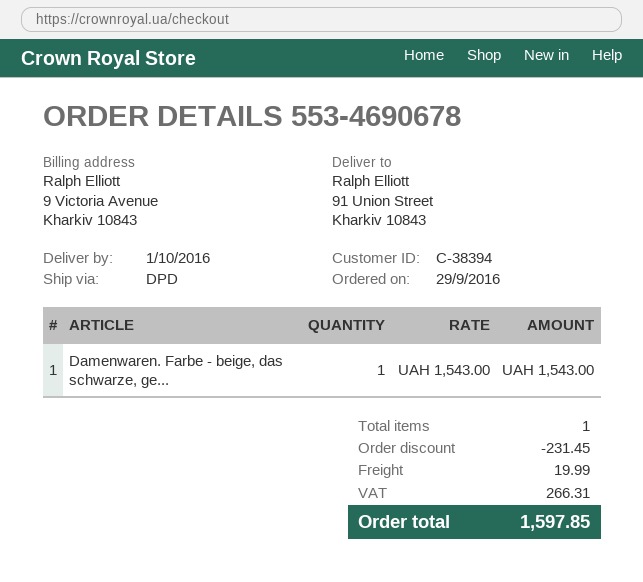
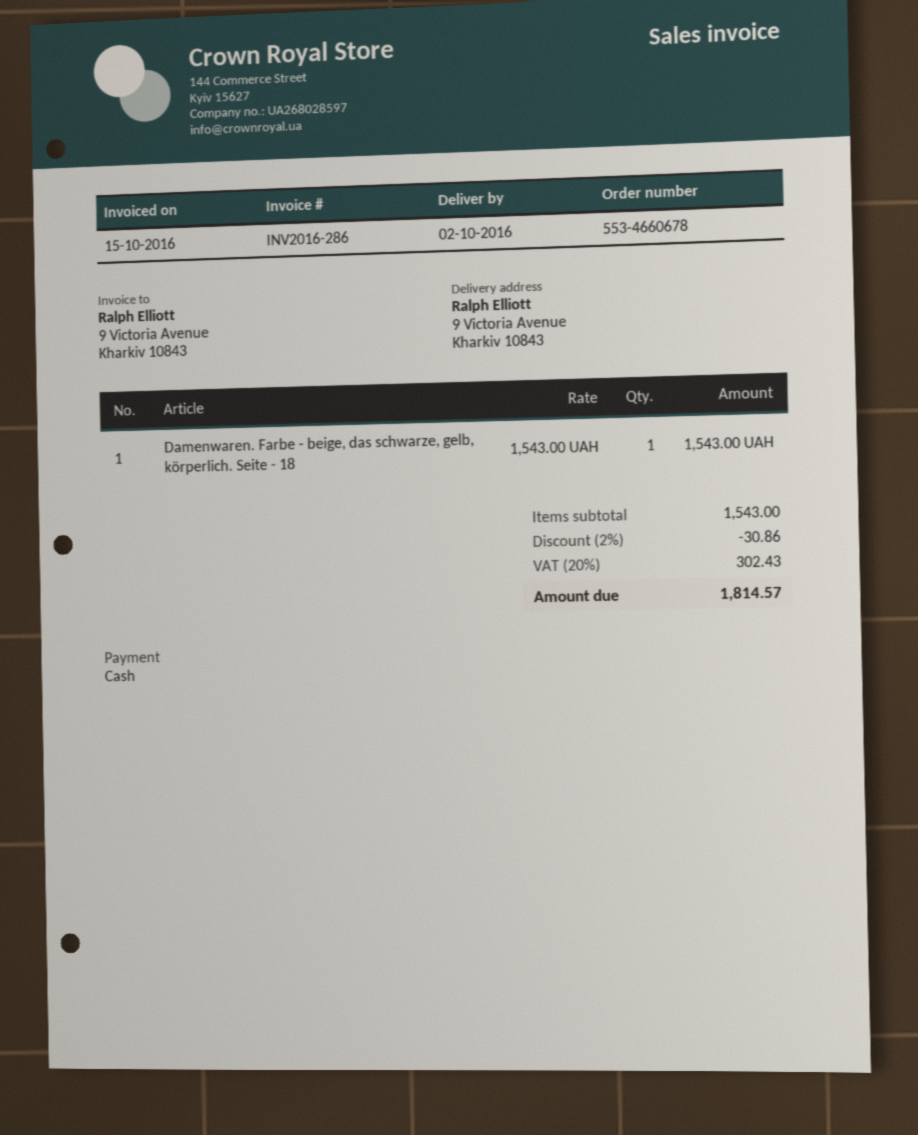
order number: 553-4690678 -> 553-4660678
delivery date: 2016-10-01 -> 2016-10-02
ship to: 91 Union Street, Kharkiv 10843 -> 9 Victoria Avenue, Kharkiv 10843
discount: 231.45 -> 30.86
shipping: 19.99 -> none
tax: 266.31 -> 302.43
total: 1597.85 -> 1814.57

